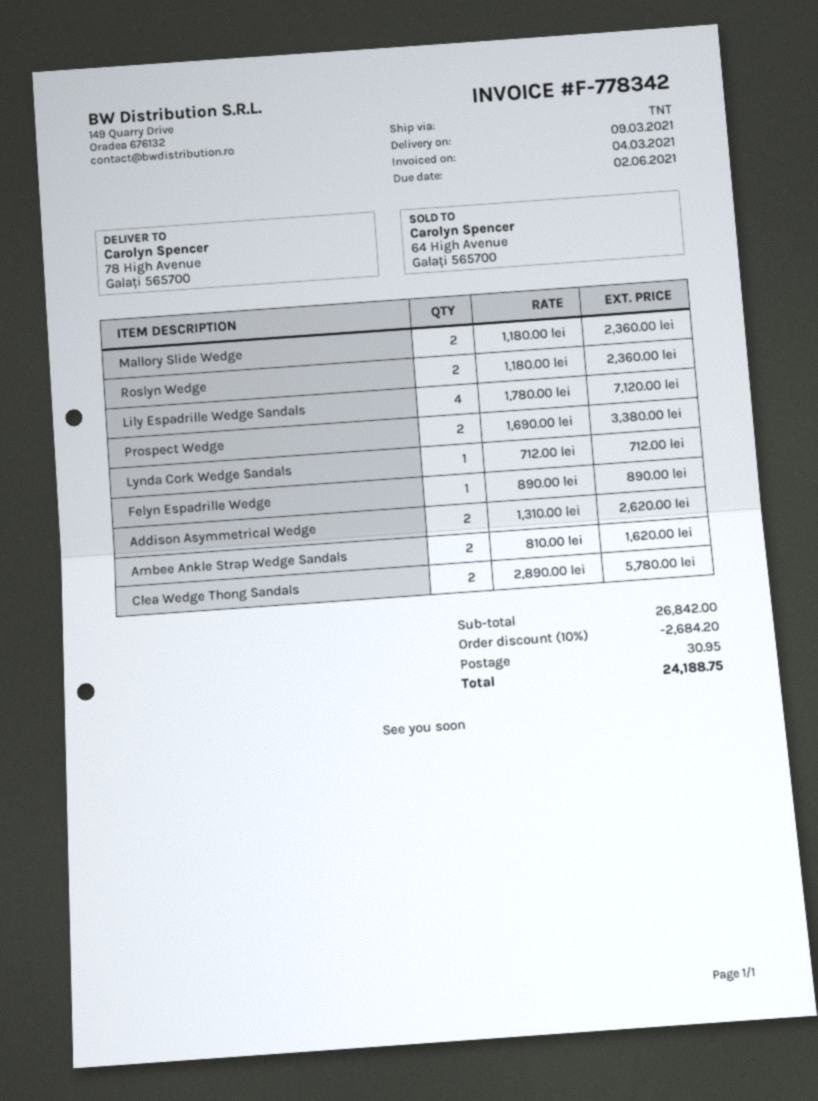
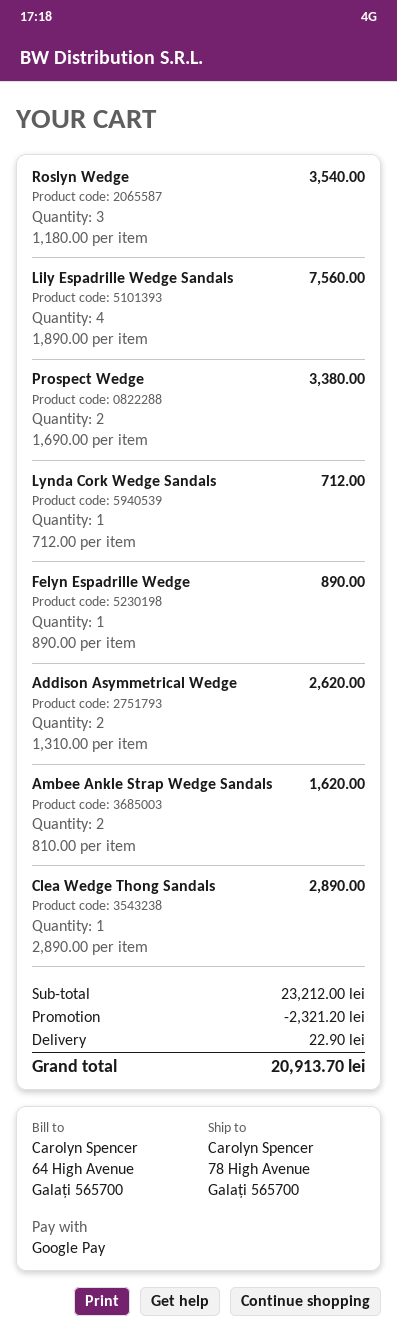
Mallory Slide Wedge: 2 x 1180.00 = 2360.00 -> none
Roslyn Wedge: 2 x 1180.00 = 2360.00 -> 3 x 1180.00 = 3540.00
Lily Espadrille Wedge Sandals: 4 x 1780.00 = 7120.00 -> 4 x 1890.00 = 7560.00
Clea Wedge Thong Sandals: 2 x 2890.00 = 5780.00 -> 1 x 2890.00 = 2890.00
subtotal: 26842.00 -> 23212.00
discount: 2684.20 -> 2321.20
shipping: 30.95 -> 22.90
total: 24188.75 -> 20913.70

